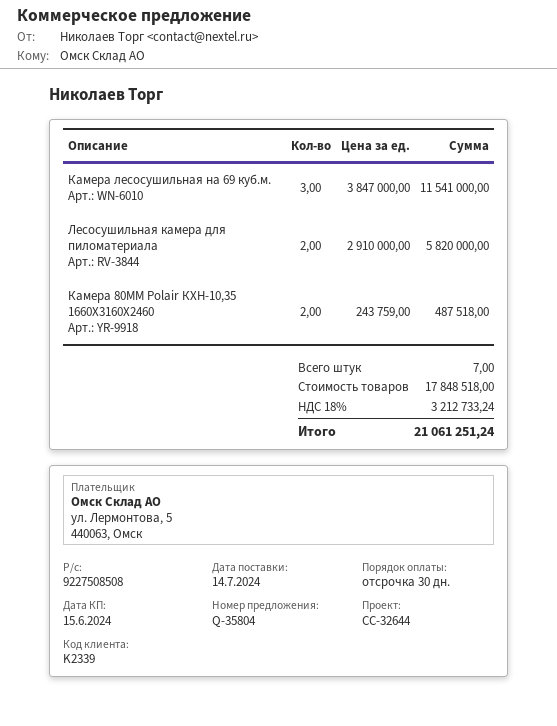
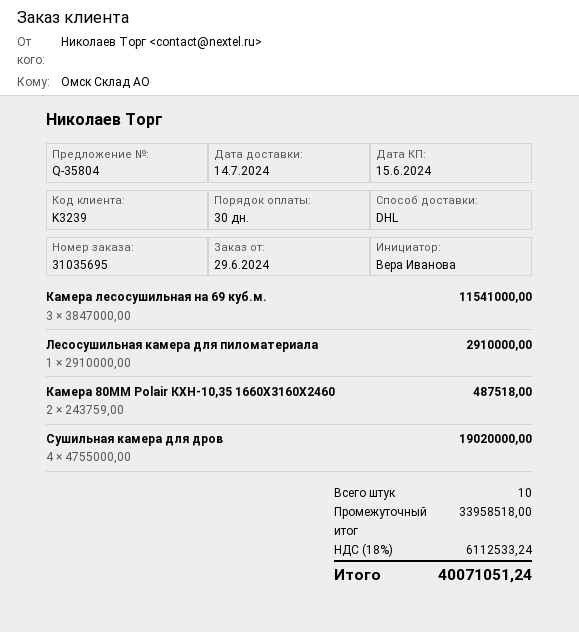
customer number: K2339 -> K3239
Лесосушильная камера для пиломатериала: 2 x 2910000.00 = 5820000.00 -> 1 x 2910000.00 = 2910000.00
Сушильная камера для дров: none -> 4 x 4755000.00 = 19020000.00
total quantity: 7 -> 10
subtotal: 17848518.00 -> 33958518.00
tax: 18% = 3212733.24 -> 18% = 6112533.24
total: 21061251.24 -> 40071051.24

